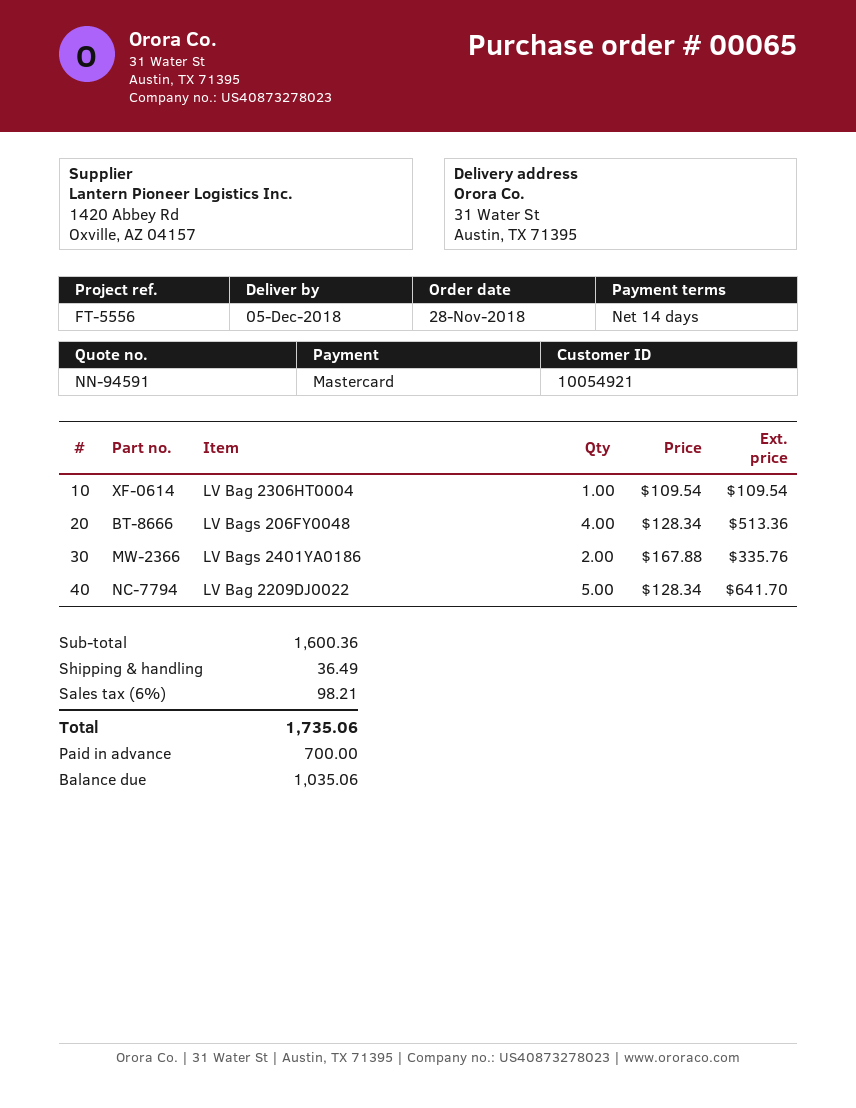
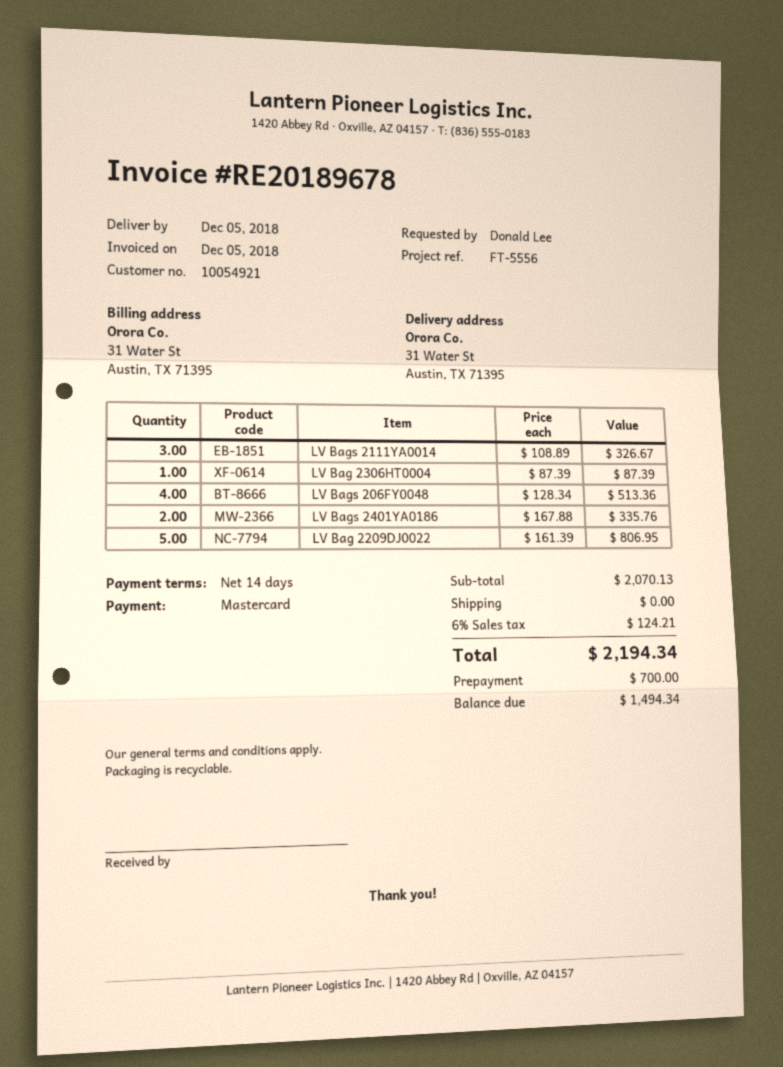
LV Bag 2306HT0004: 1 x 109.54 = 109.54 -> 1 x 87.39 = 87.39
LV Bag 2209DJ0022: 5 x 128.34 = 641.70 -> 5 x 161.39 = 806.95
LV Bags 2111YA0014: none -> 3 x 108.89 = 326.67
subtotal: 1600.36 -> 2070.13
shipping: 36.49 -> 0.00
tax: 6% = 98.21 -> 6% = 124.21
total: 1735.06 -> 2194.34
balance: 1035.06 -> 1494.34

